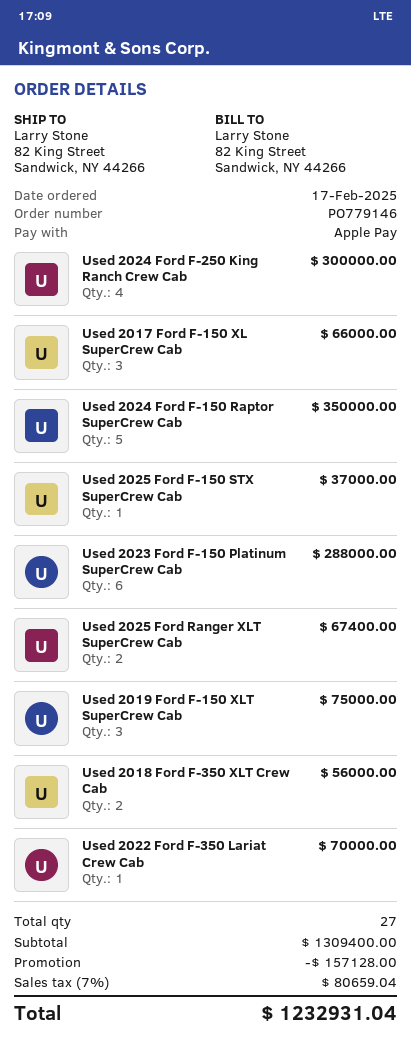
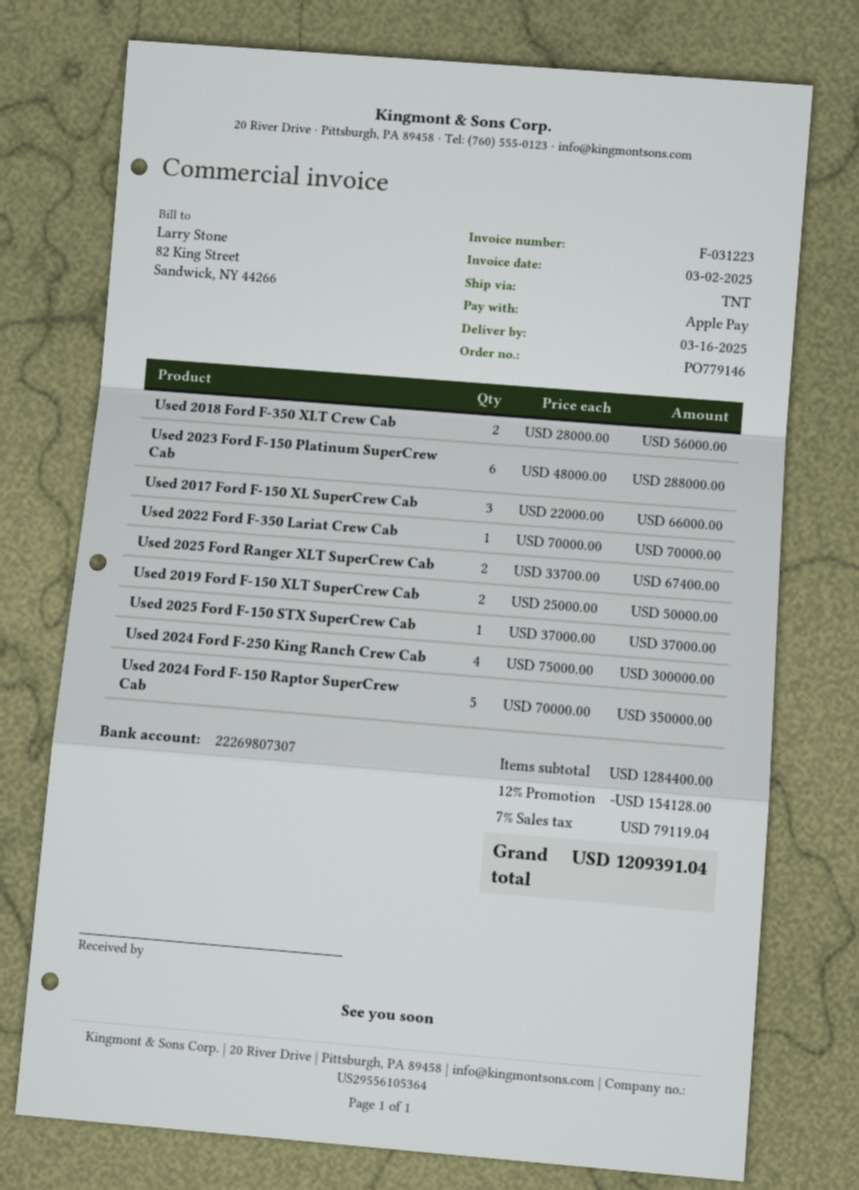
Used 2019 Ford F-150 XLT SuperCrew Cab: 3 for 75000.00 -> 2 for 50000.00
subtotal: 1309400.00 -> 1284400.00
discount: 157128.00 -> 154128.00
tax: 7% = 80659.04 -> 7% = 79119.04
total: 1232931.04 -> 1209391.04

